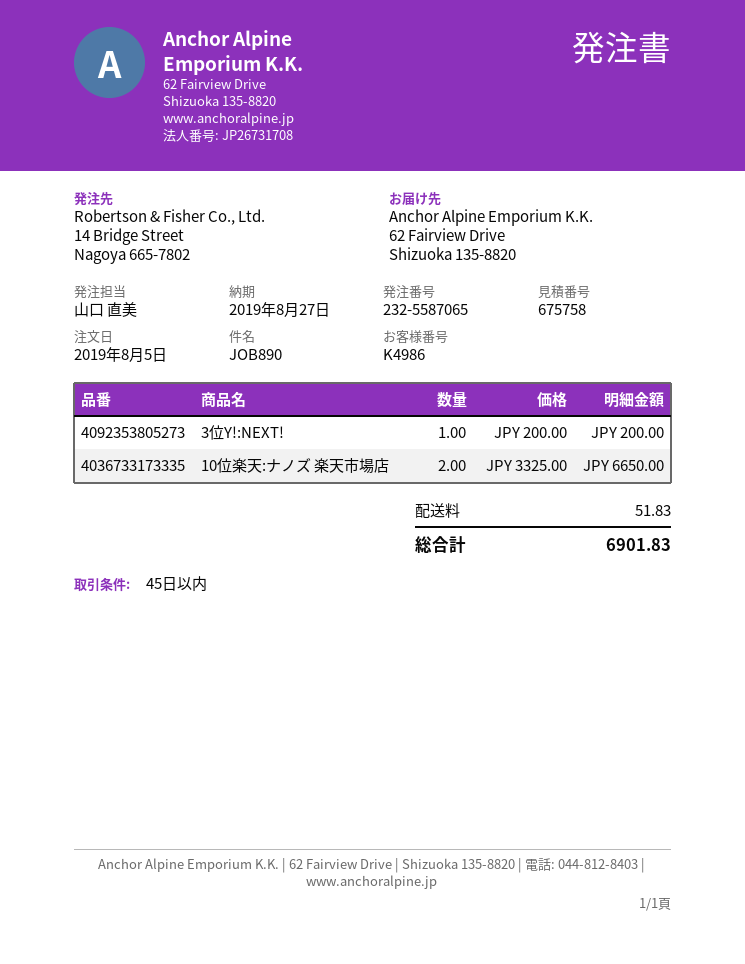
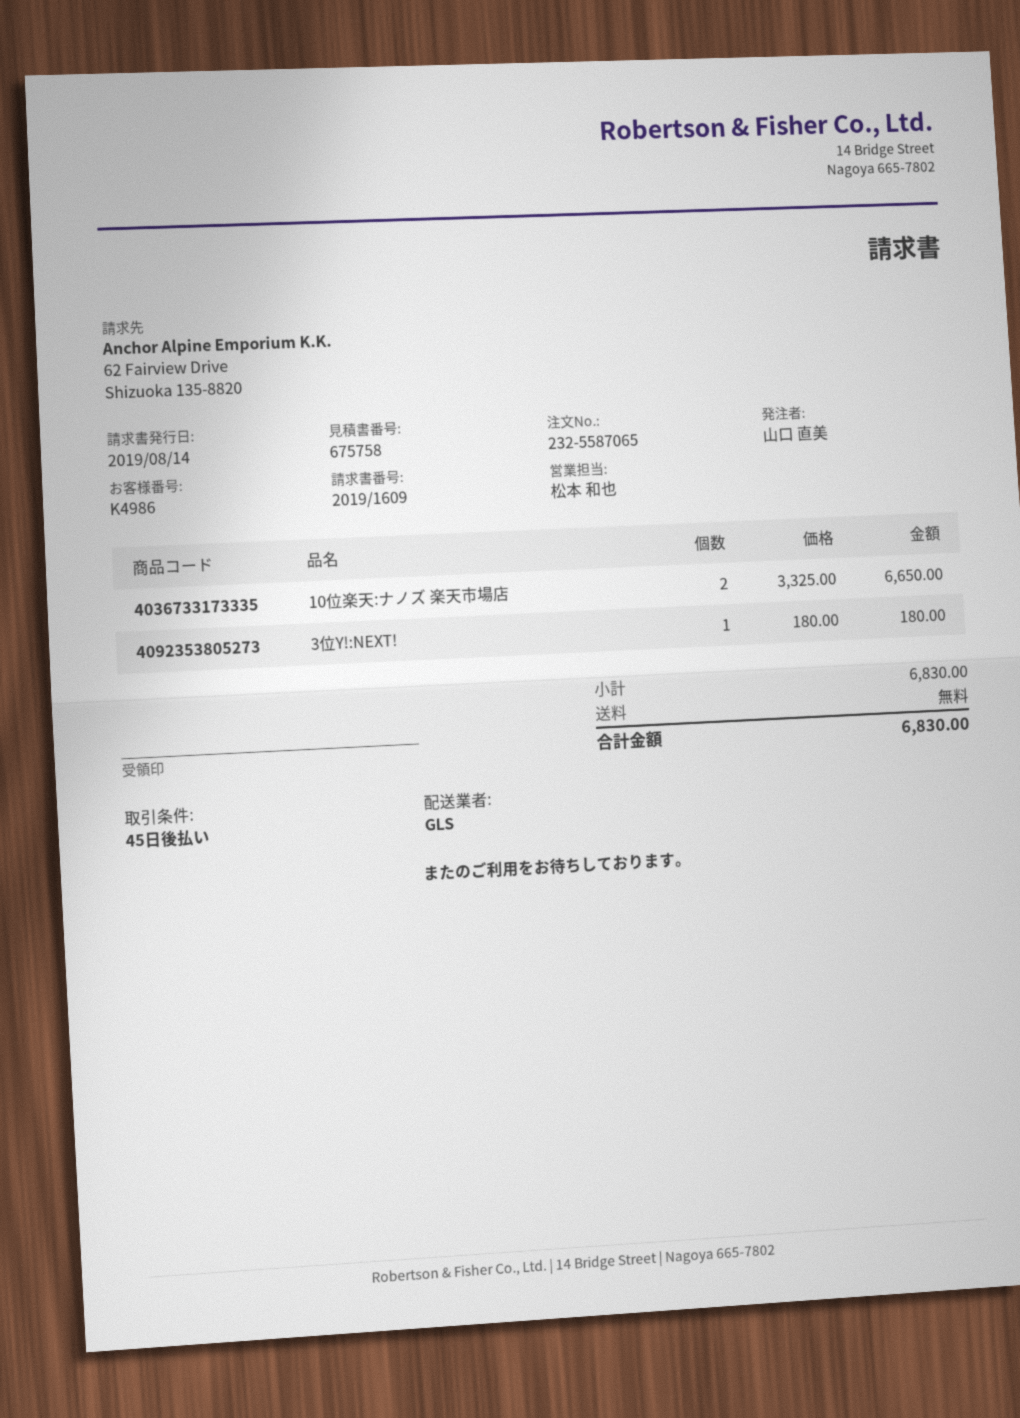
3位Y!:NEXT!: 1 x 200.00 = 200.00 -> 1 x 180.00 = 180.00
shipping: 51.83 -> 0.00
total: 6901.83 -> 6830.00

